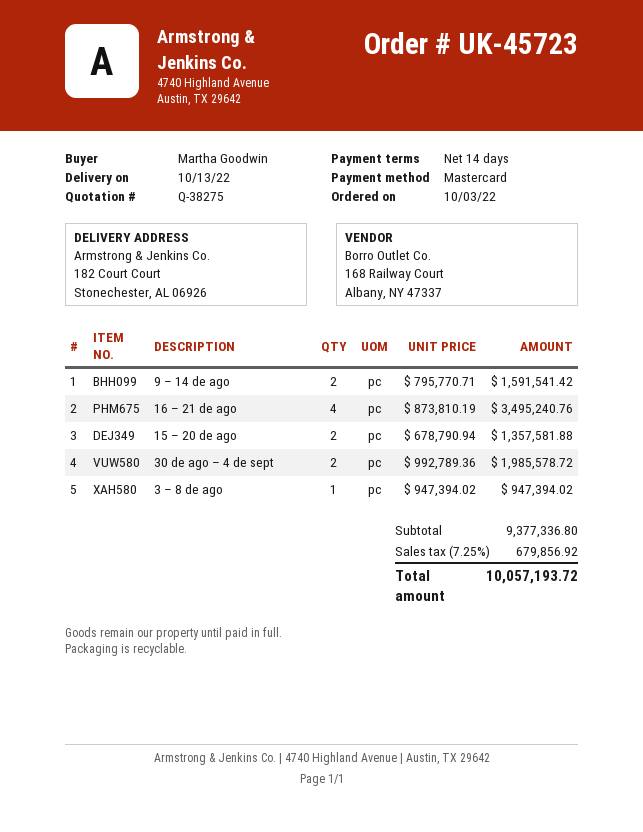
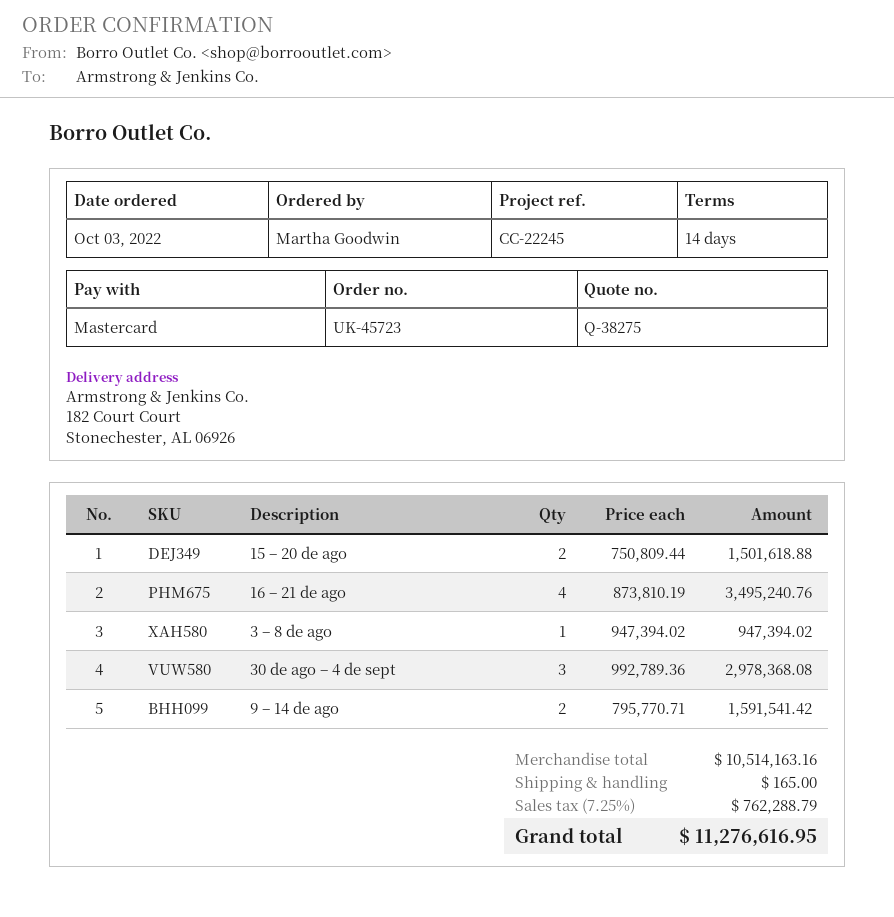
15 – 20 de ago: 2 x 678790.94 = 1357581.88 -> 2 x 750809.44 = 1501618.88
30 de ago – 4 de sept: 2 x 992789.36 = 1985578.72 -> 3 x 992789.36 = 2978368.08
subtotal: 9377336.80 -> 10514163.16
shipping: none -> 165.00
tax: 7.25% = 679856.92 -> 7.25% = 762288.79
total: 10057193.72 -> 11276616.95

